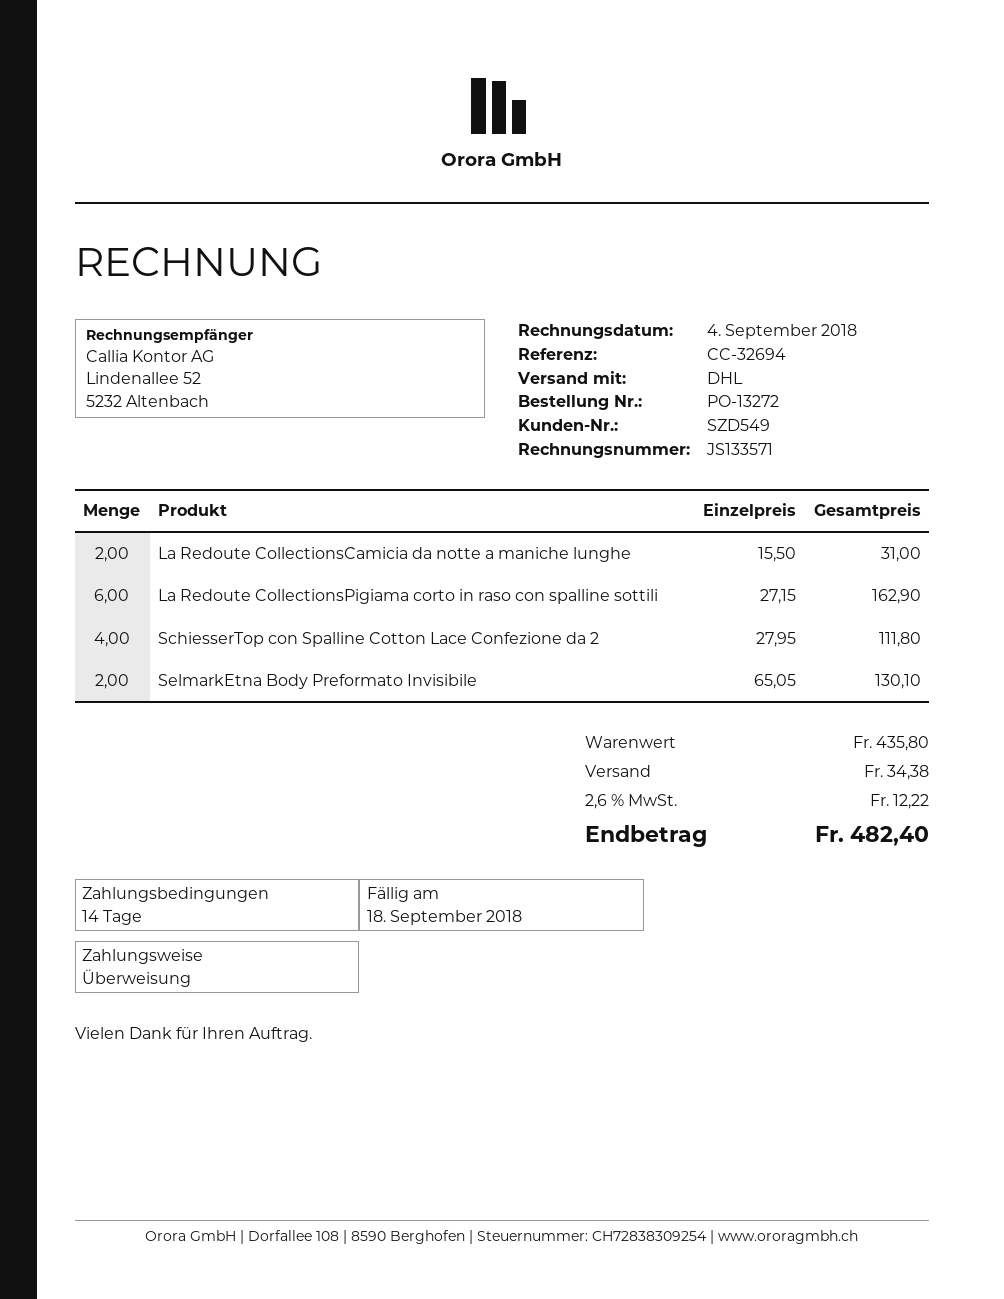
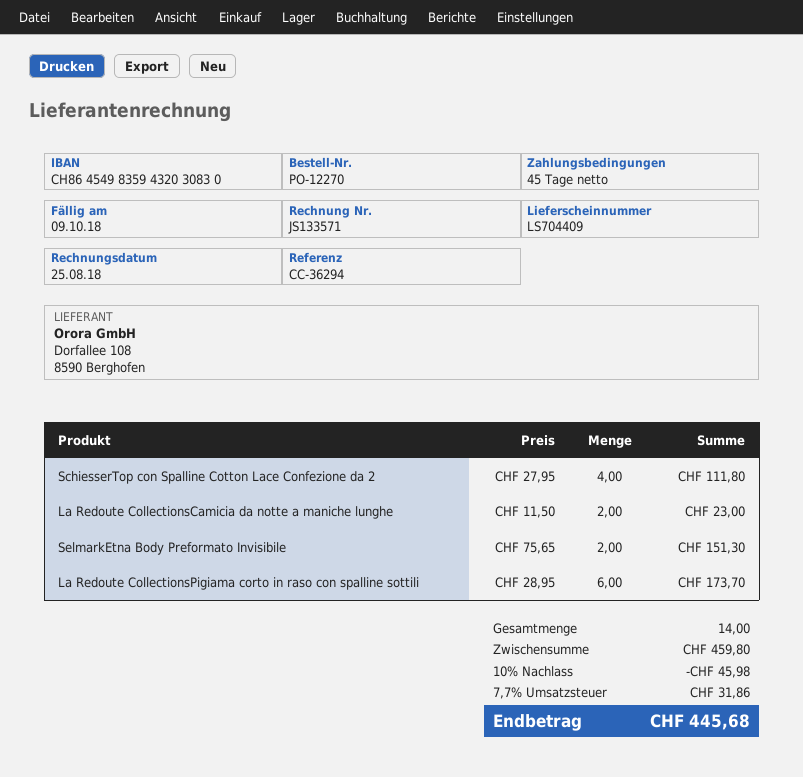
order number: PO-13272 -> PO-12270
invoice date: 2018-09-04 -> 2018-08-25
payment terms: 14 days -> 45 days
due date: 2018-09-18 -> 2018-10-09
reference: CC-32694 -> CC-36294
La Redoute CollectionsCamicia da notte a maniche lunghe: 2 x 15.50 = 31.00 -> 2 x 11.50 = 23.00
La Redoute CollectionsPigiama corto in raso con spalline sottili: 6 x 27.15 = 162.90 -> 6 x 28.95 = 173.70
SelmarkEtna Body Preformato Invisibile: 2 x 65.05 = 130.10 -> 2 x 75.65 = 151.30
subtotal: 435.80 -> 459.80
discount: none -> 10% = 45.98
shipping: 34.38 -> none
tax: 2.6% = 12.22 -> 7.7% = 31.86
total: 482.40 -> 445.68

